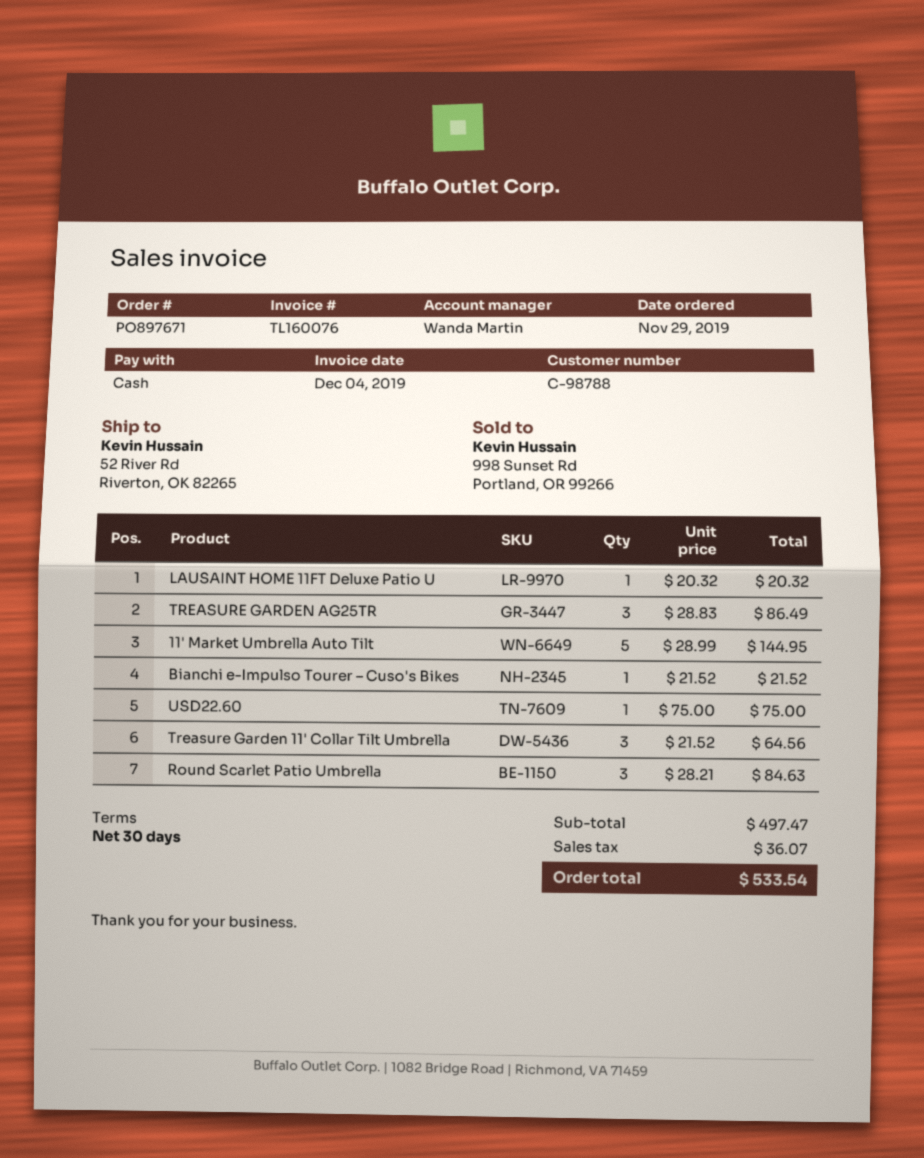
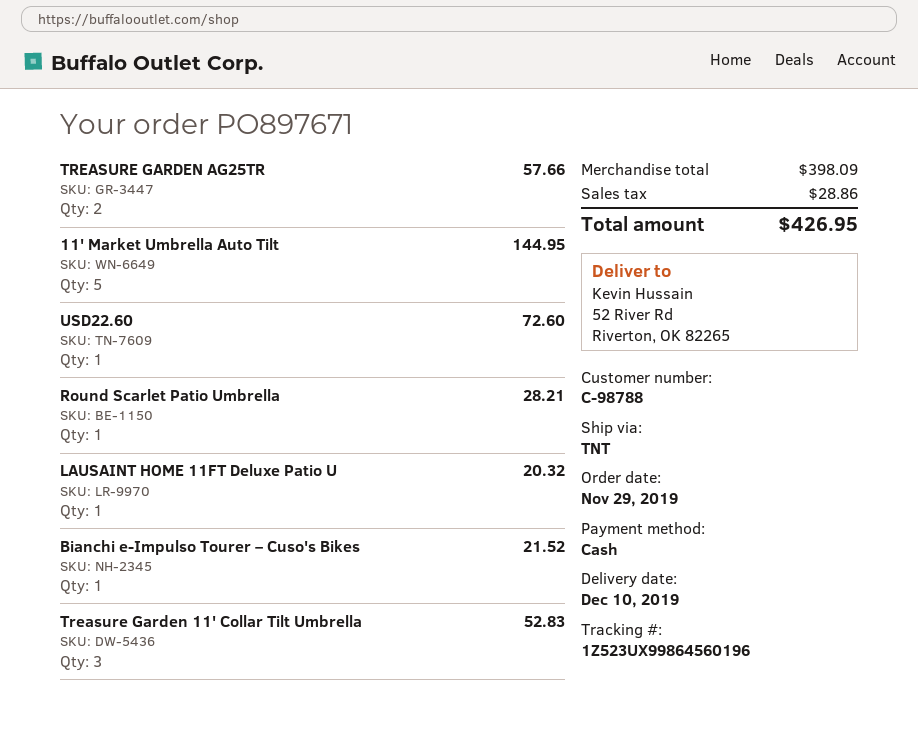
TREASURE GARDEN AG25TR: 3 for 86.49 -> 2 for 57.66
USD22.60: 1 for 75.00 -> 1 for 72.60
Treasure Garden 11' Collar Tilt Umbrella: 3 for 64.56 -> 3 for 52.83
Round Scarlet Patio Umbrella: 3 for 84.63 -> 1 for 28.21
subtotal: 497.47 -> 398.09
tax: 36.07 -> 28.86
total: 533.54 -> 426.95

